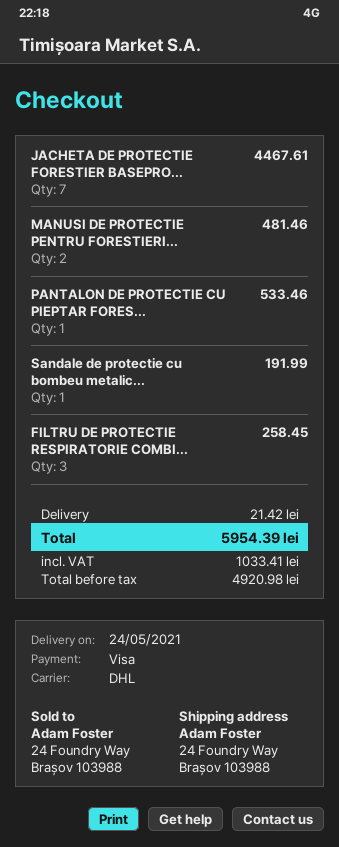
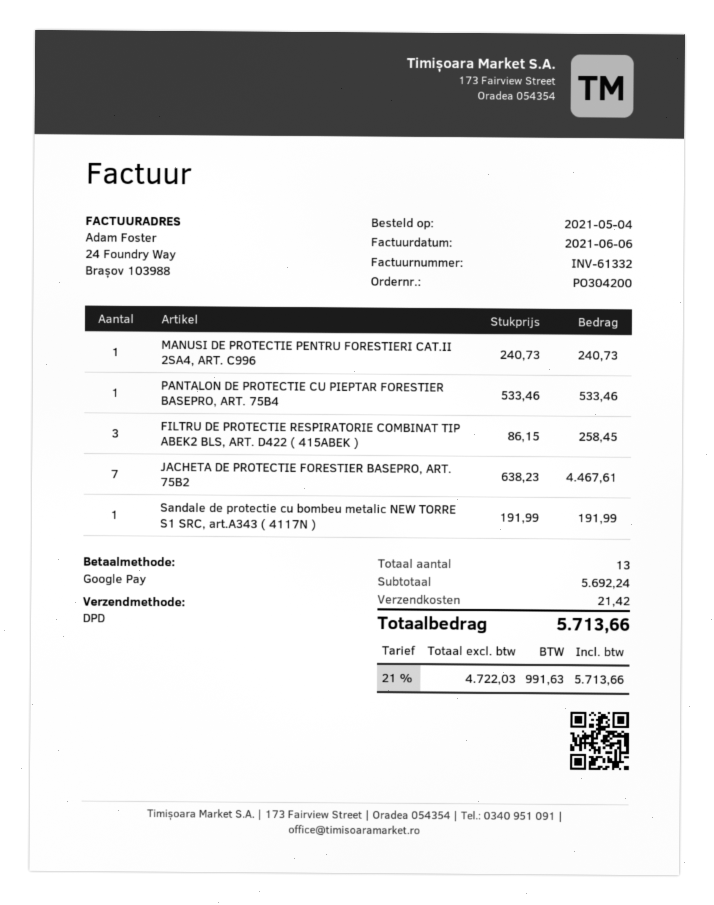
payment method: Visa -> Google Pay
shipping method: DHL -> DPD
MANUSI DE PROTECTIE PENTRU FORESTIERI...: 2 for 481.46 -> 1 for 240.73
net: 4920.98 -> 4722.03
tax: 1033.41 -> 991.63
total: 5954.39 -> 5713.66

